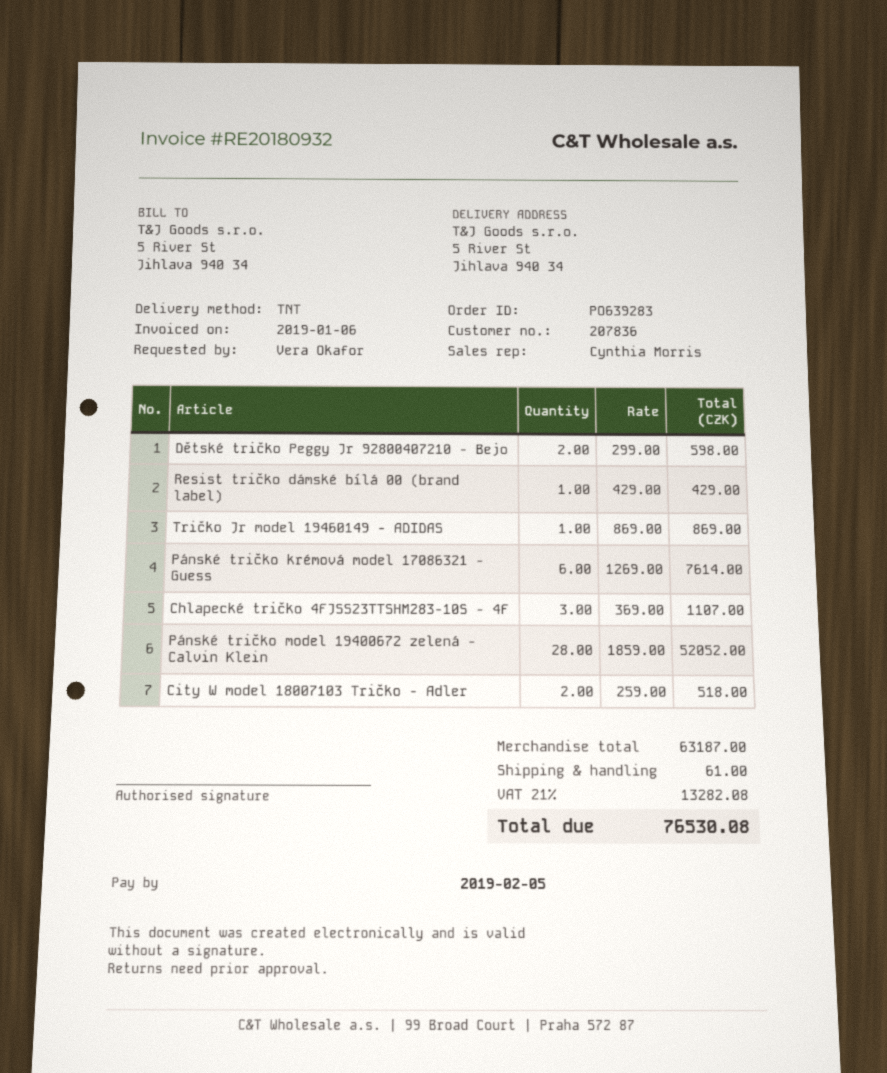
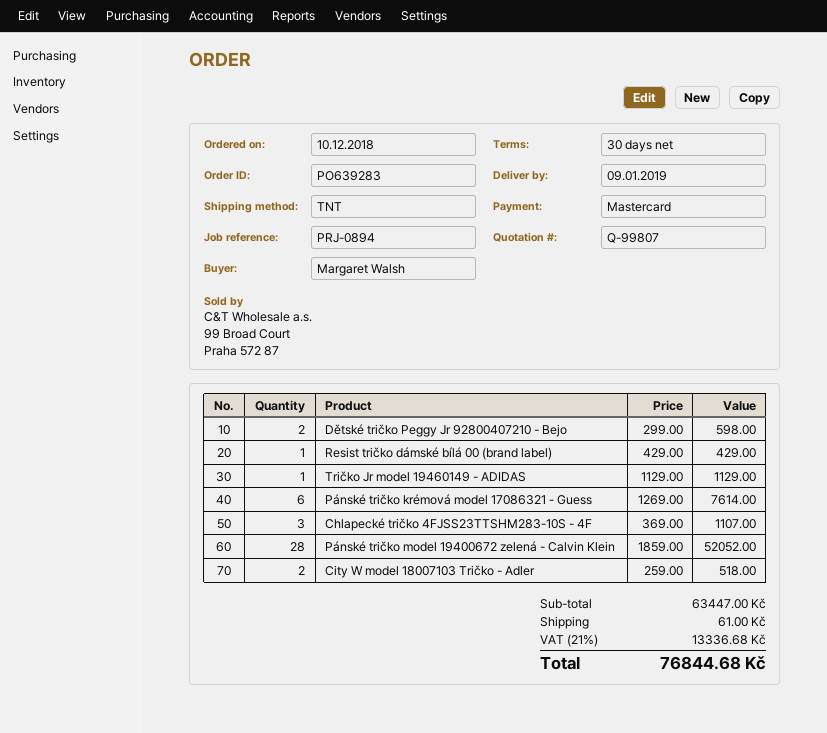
ordered by: Vera Okafor -> Margaret Walsh
Tričko Jr model 19460149 - ADIDAS: 1 x 869.00 = 869.00 -> 1 x 1129.00 = 1129.00
subtotal: 63187.00 -> 63447.00
tax: 21% = 13282.08 -> 21% = 13336.68
total: 76530.08 -> 76844.68

